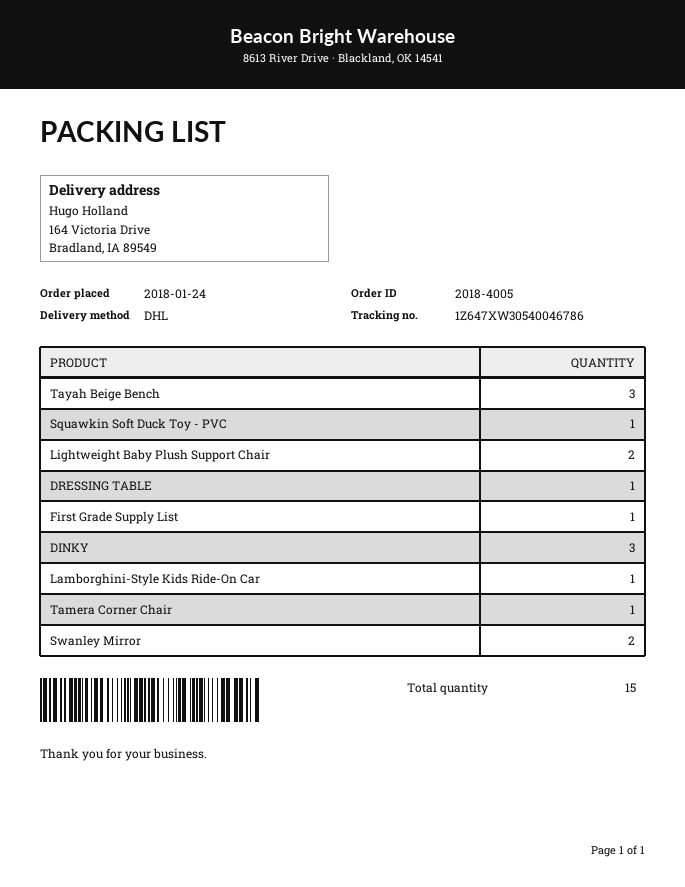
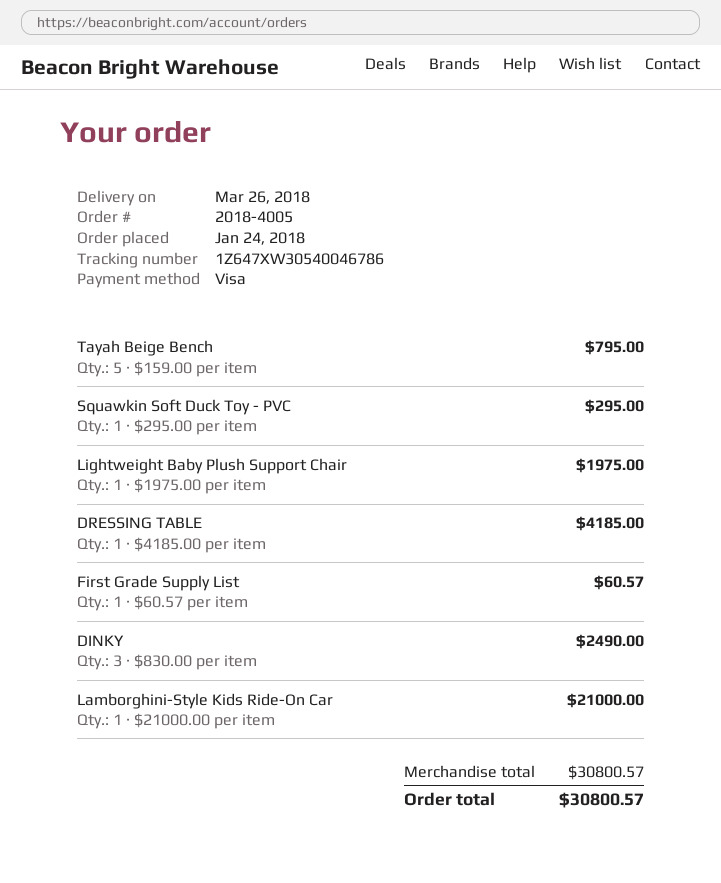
Tayah Beige Bench: 3 -> 5
Lightweight Baby Plush Support Chair: 2 -> 1
Tamera Corner Chair: 1 -> none
Swanley Mirror: 2 -> none

